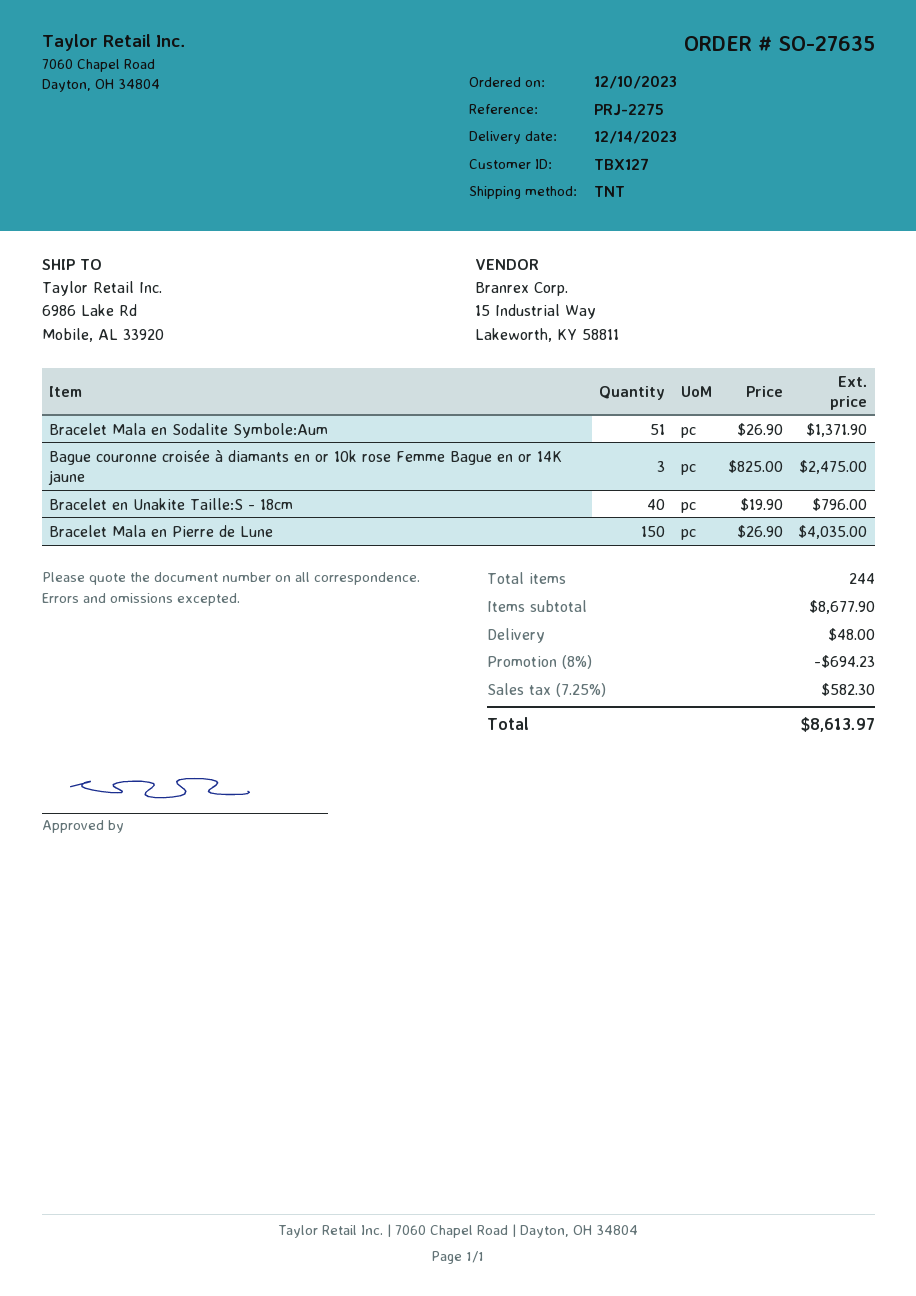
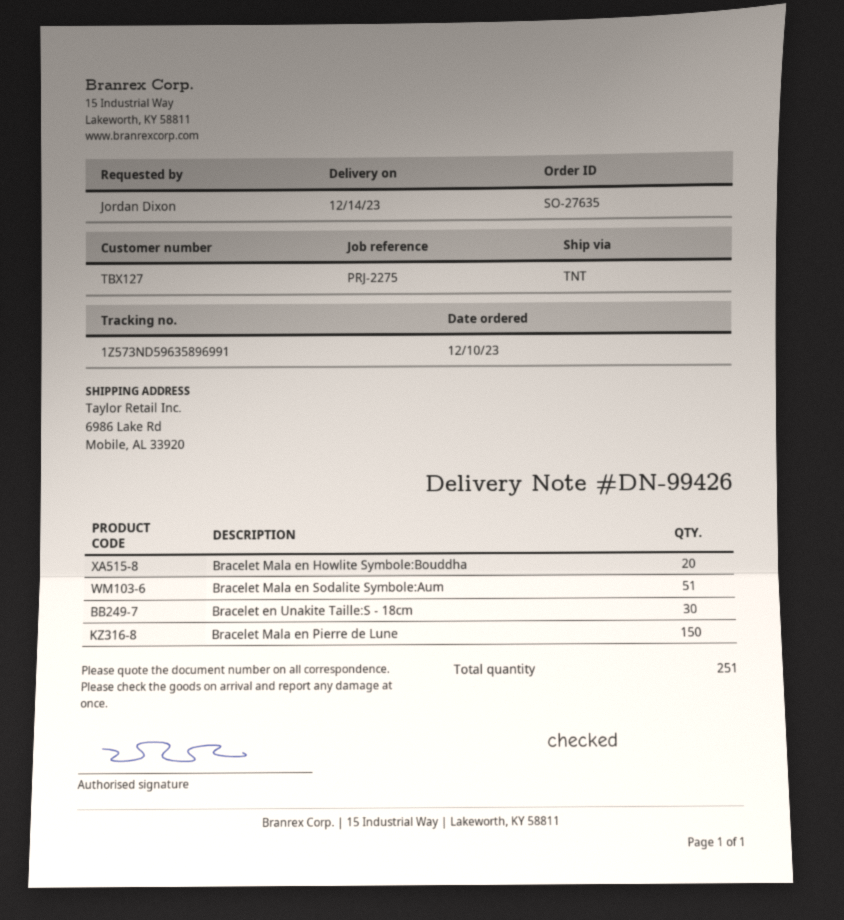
Bague couronne croisée à diamants en or 10k rose Femme Bague en or 14K jaune: 3 -> none
Bracelet en Unakite Taille:S - 18cm: 40 -> 30
Bracelet Mala en Howlite Symbole:Bouddha: none -> 20
total quantity: 244 -> 251

